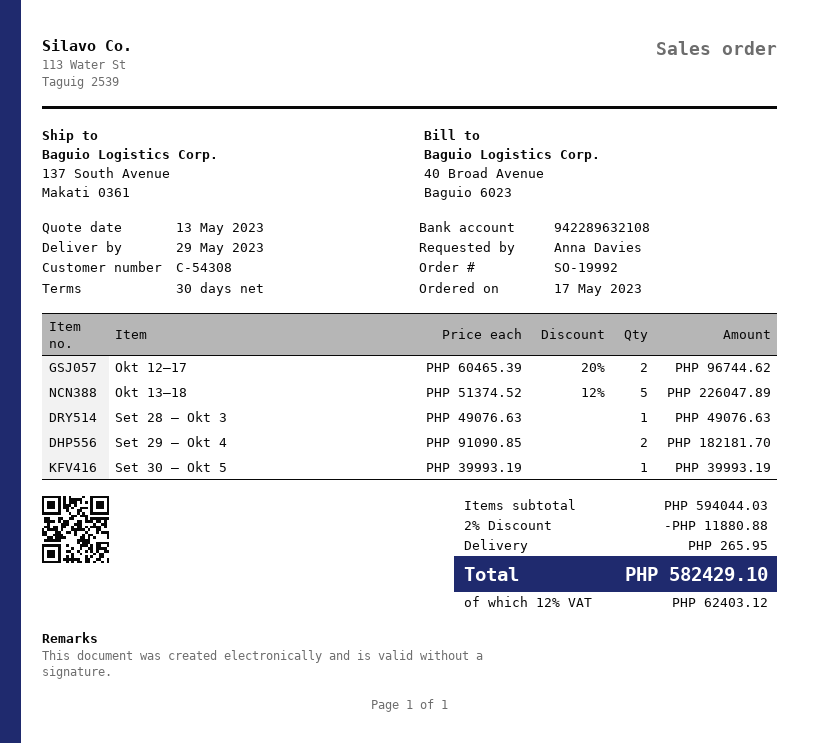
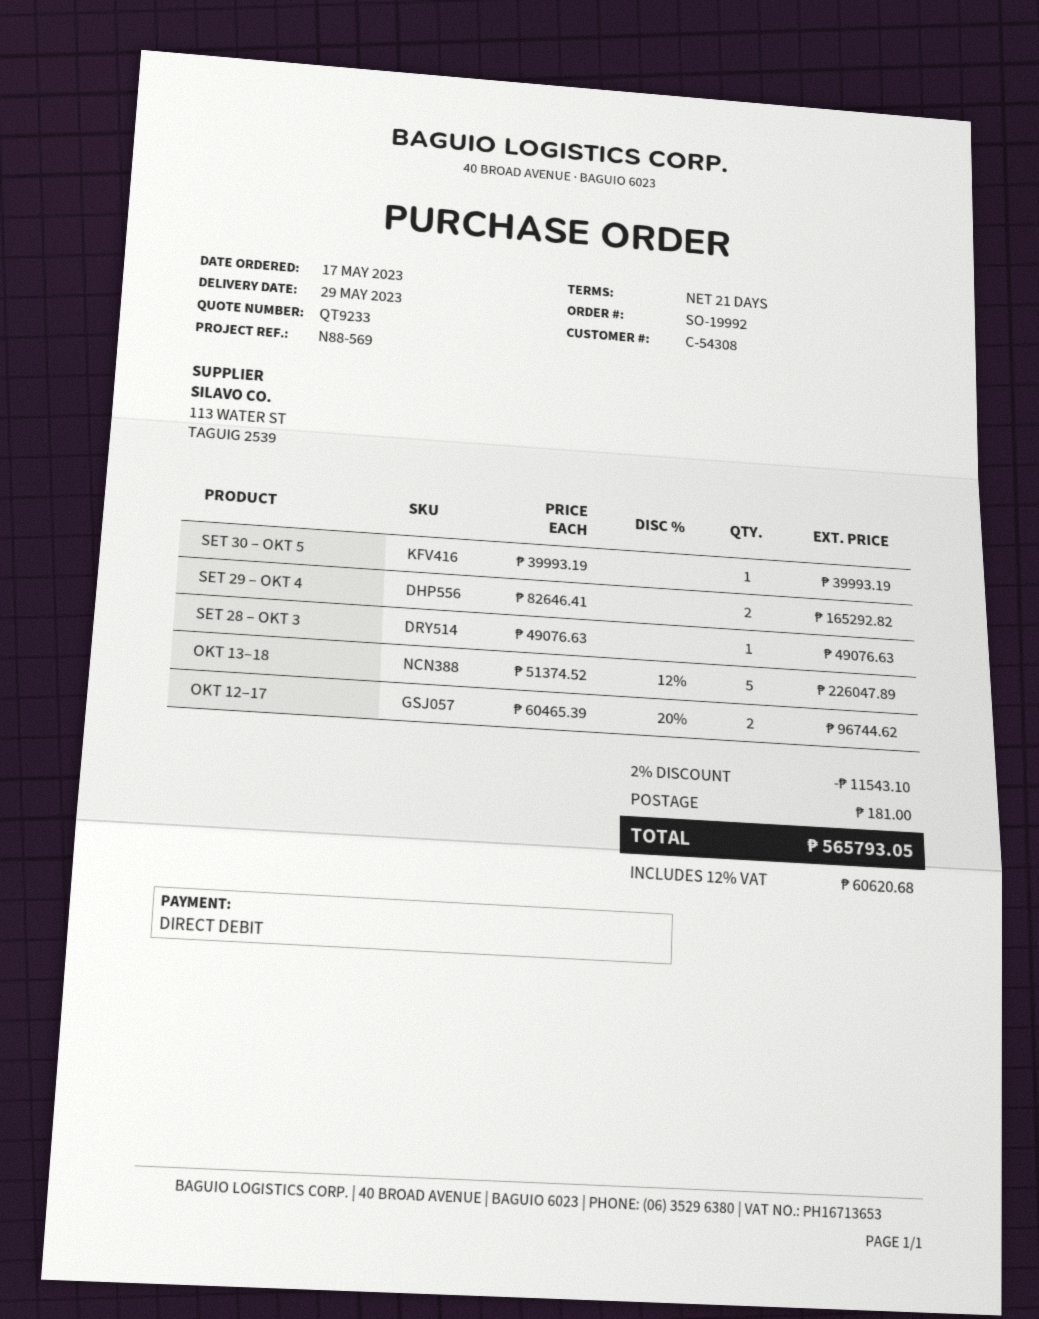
payment terms: 30 days -> 21 days
Set 29 – Okt 4: 2 x 91090.85 = 182181.70 -> 2 x 82646.41 = 165292.82
discount: 2% = 11880.88 -> 2% = 11543.10
shipping: 265.95 -> 181.00
tax: 12% = 62403.12 -> 12% = 60620.68
total: 582429.10 -> 565793.05

